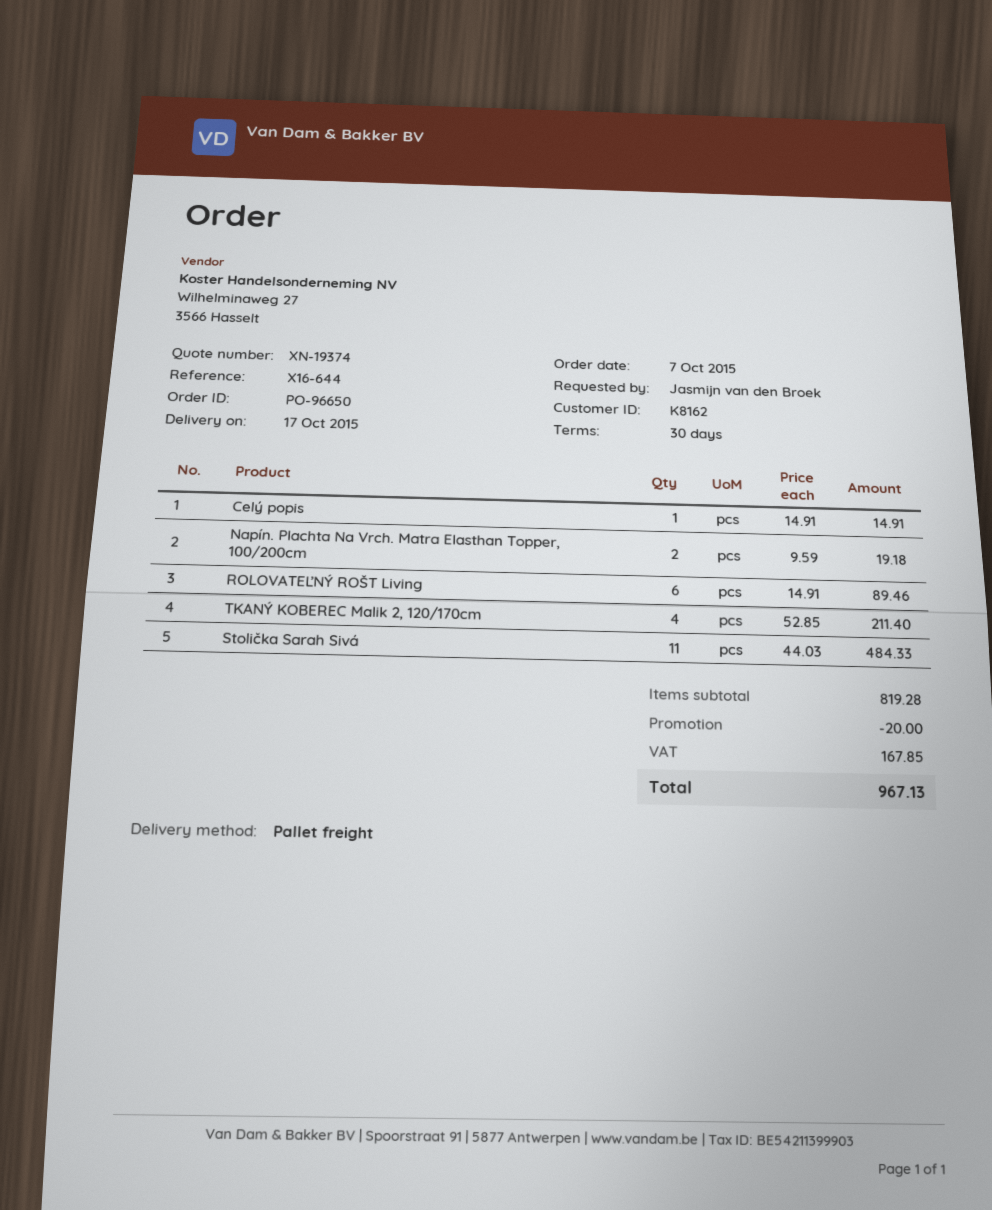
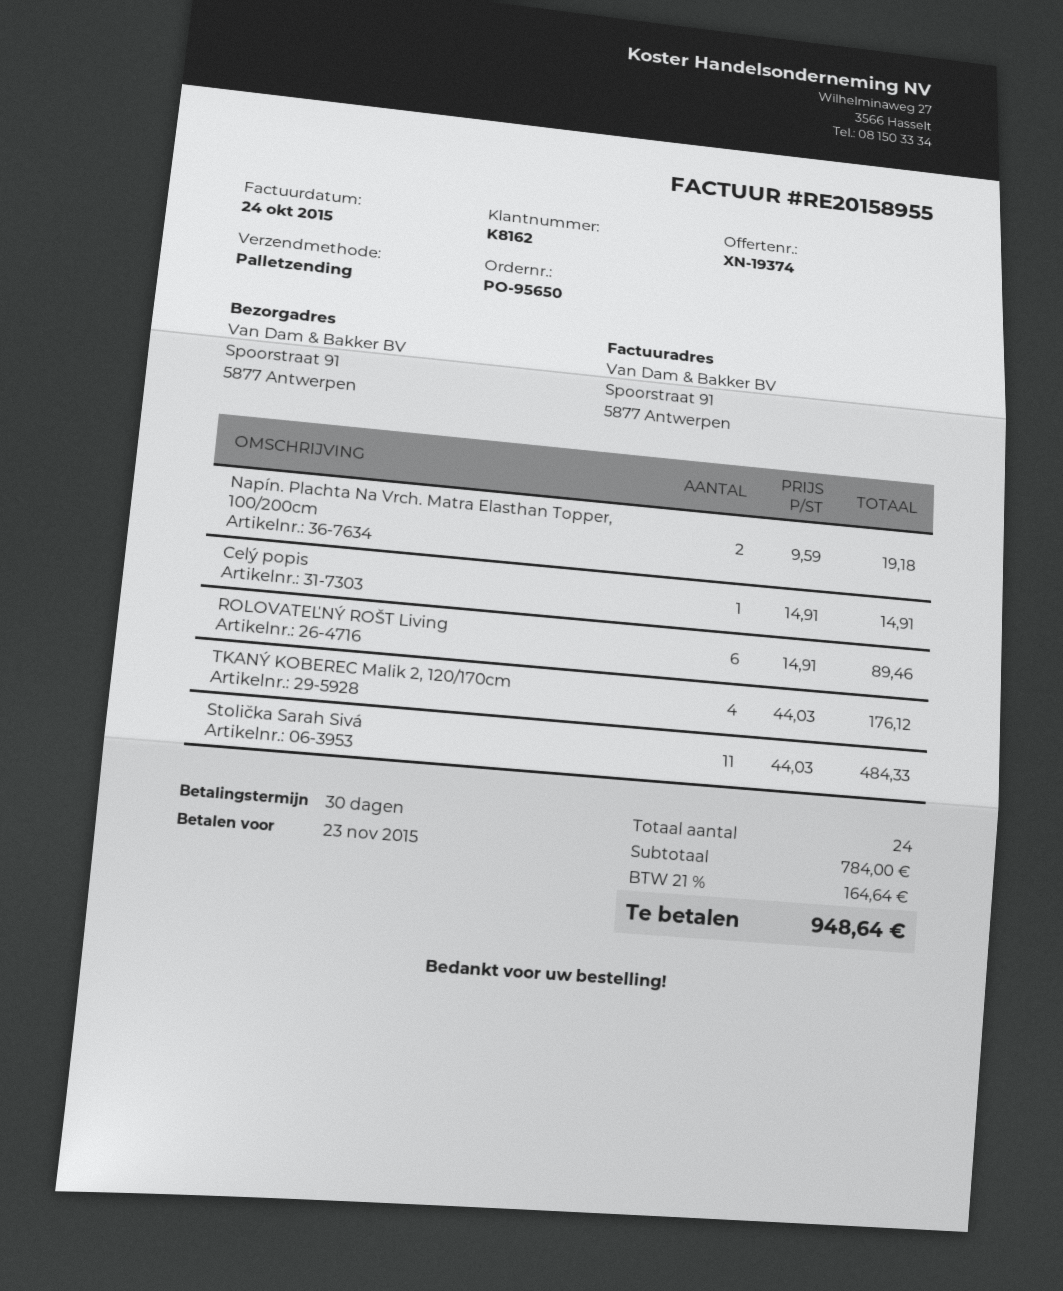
order number: PO-96650 -> PO-95650
TKANÝ KOBEREC Malik 2, 120/170cm: 4 x 52.85 = 211.40 -> 4 x 44.03 = 176.12
subtotal: 819.28 -> 784.00
discount: 20.00 -> none
tax: 167.85 -> 164.64
total: 967.13 -> 948.64

